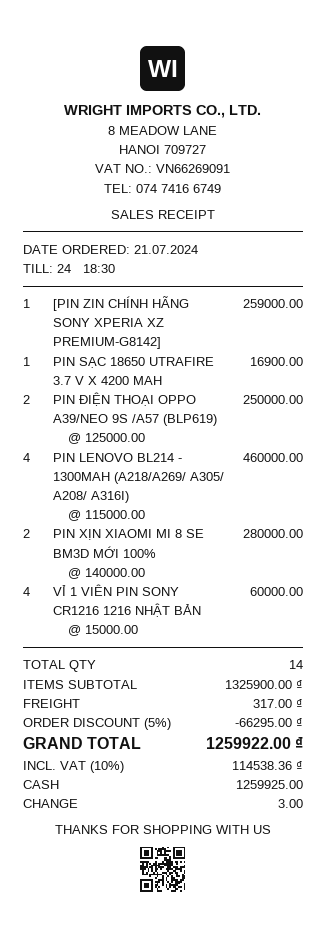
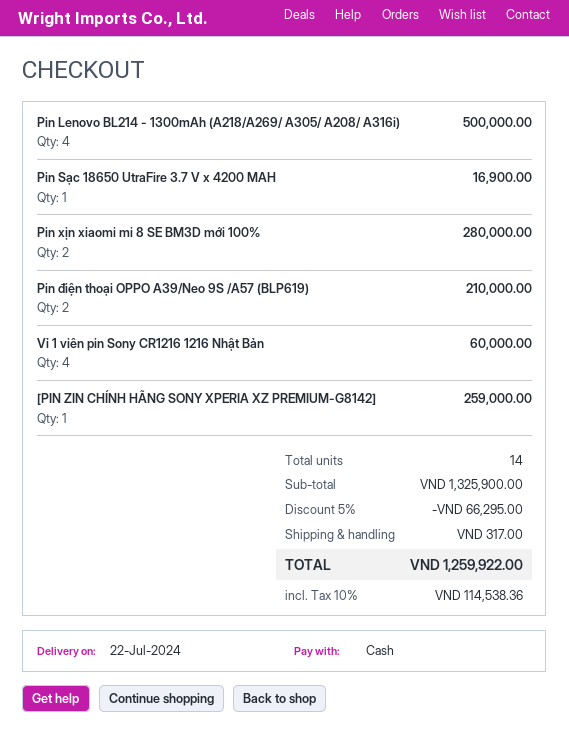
PIN ĐIỆN THOẠI OPPO A39/NEO 9S /A57 (BLP619): 2 for 250000.00 -> 2 for 210000.00
PIN LENOVO BL214 - 1300MAH (A218/A269/ A305/ A208/ A316I): 4 for 460000.00 -> 4 for 500000.00

